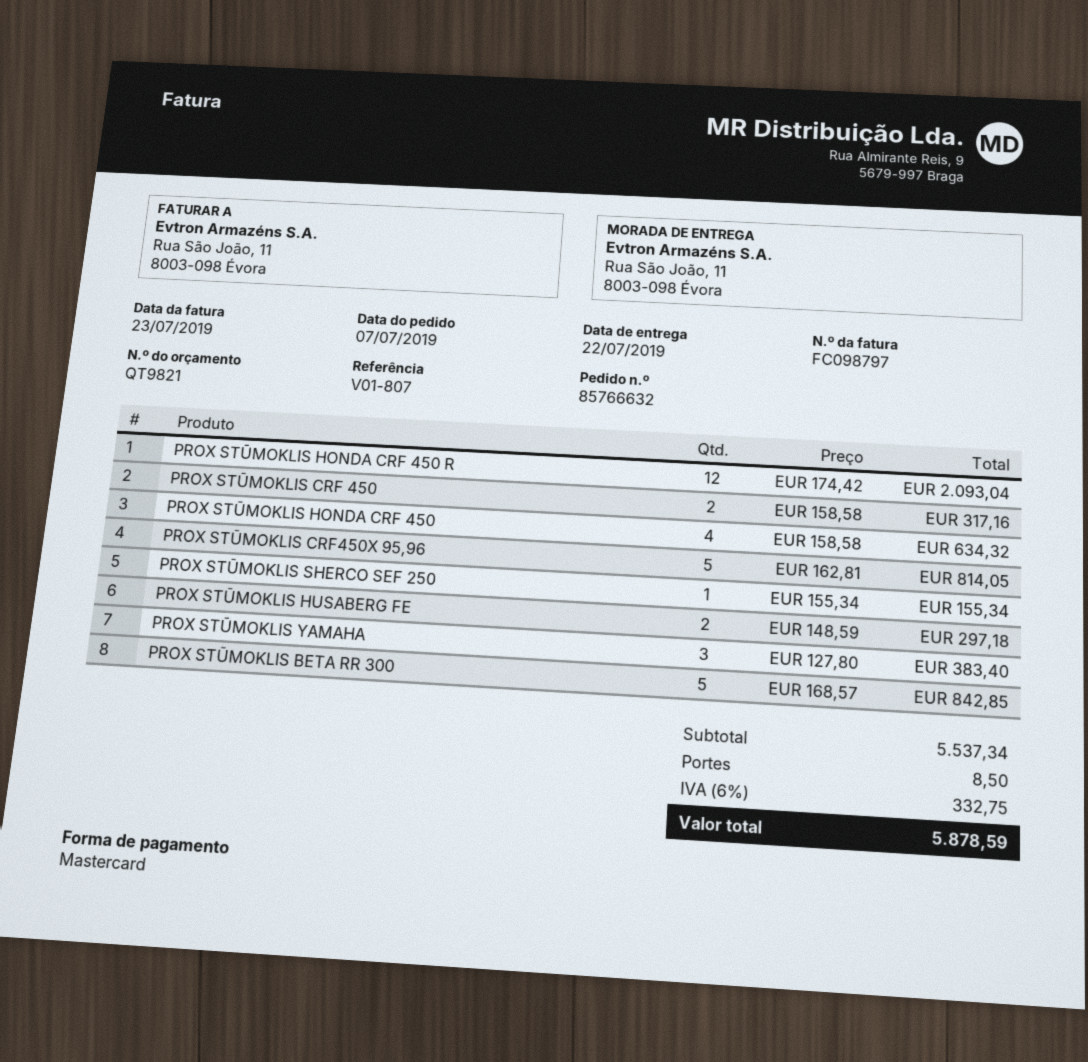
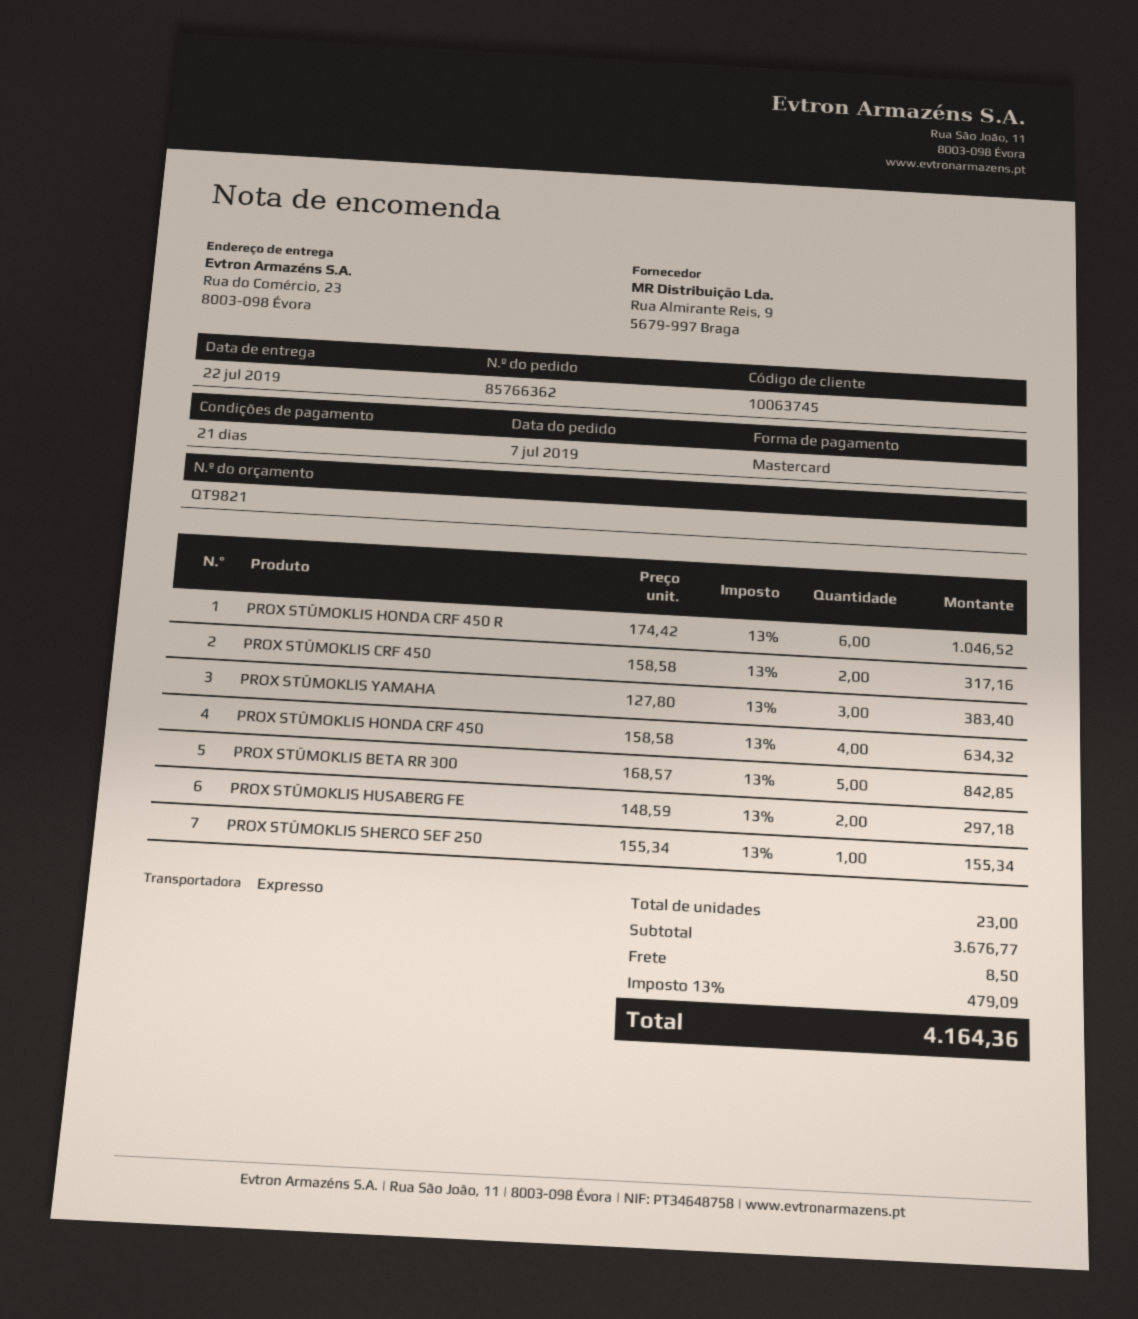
order number: 85766632 -> 85766362
ship to: Rua São João, 11, 8003-098 Évora -> Rua do Comércio, 23, 8003-098 Évora
PROX STŪMOKLIS HONDA CRF 450 R: 12 x 174.42 = 2093.04 -> 6 x 174.42 = 1046.52
PROX STŪMOKLIS CRF450X 95,96: 5 x 162.81 = 814.05 -> none
subtotal: 5537.34 -> 3676.77
tax: 6% = 332.75 -> 13% = 479.09
total: 5878.59 -> 4164.36

